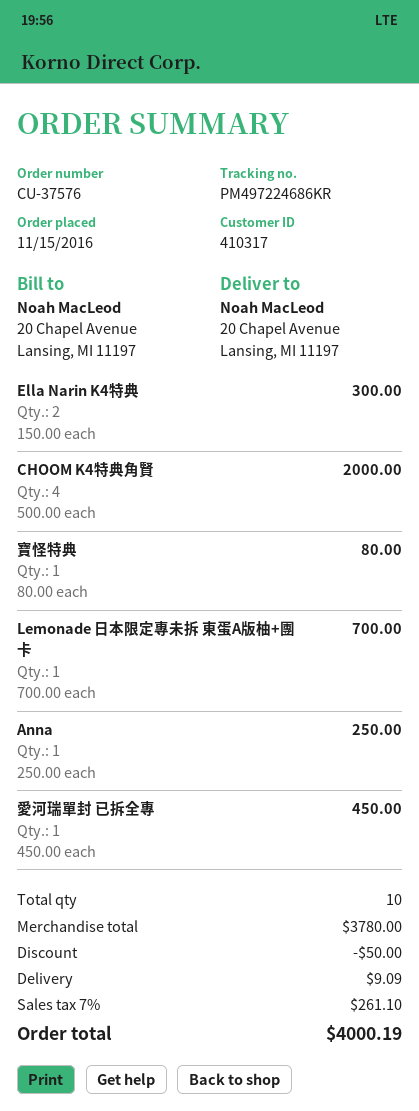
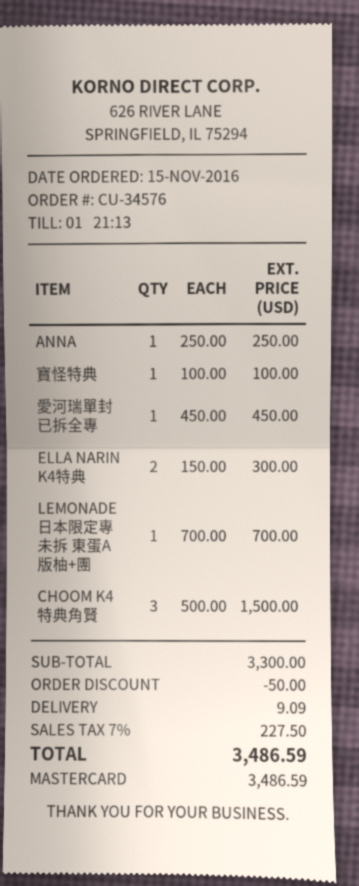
order number: CU-37576 -> CU-34576
CHOOM K4特典角賢: 4 x 500.00 = 2000.00 -> 3 x 500.00 = 1500.00
寶怪特典: 1 x 80.00 = 80.00 -> 1 x 100.00 = 100.00
subtotal: 3780.00 -> 3300.00
tax: 7% = 261.10 -> 7% = 227.50
total: 4000.19 -> 3486.59

